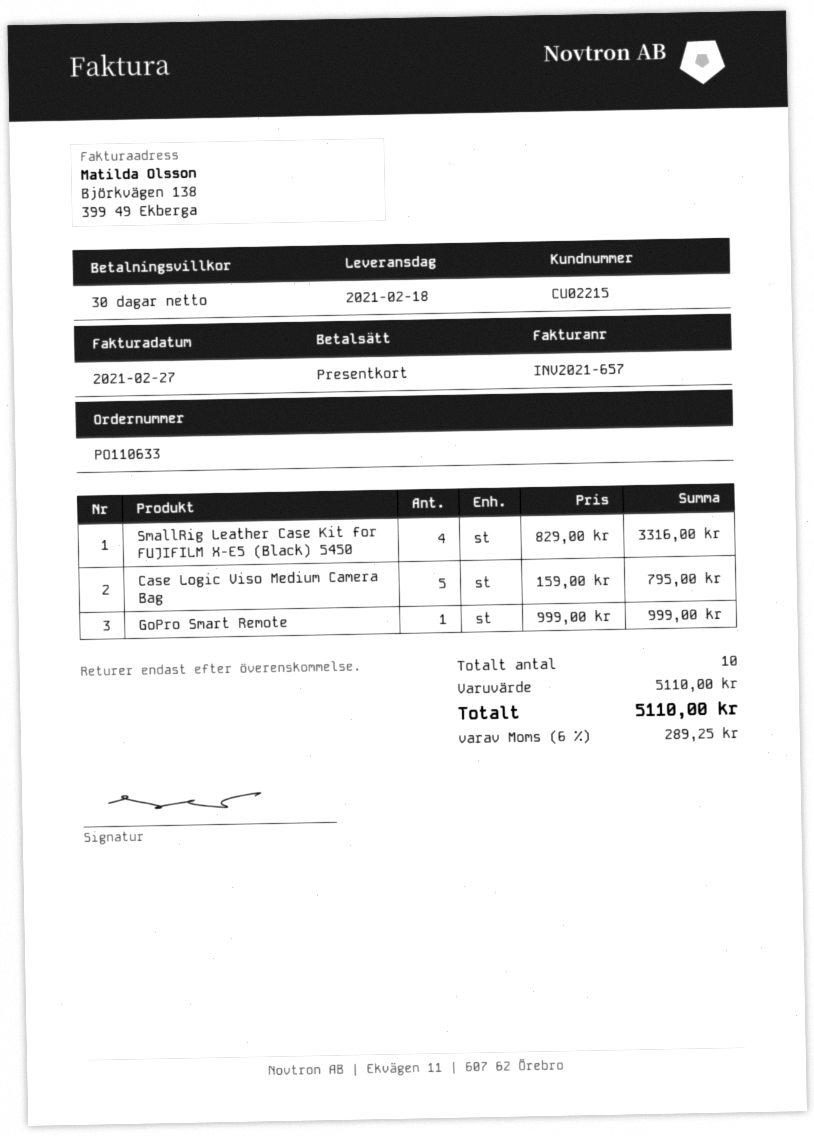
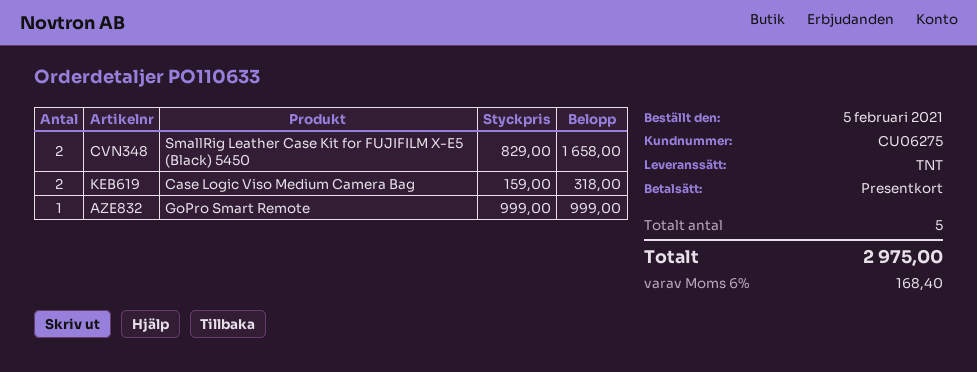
customer number: CU02215 -> CU06275
SmallRig Leather Case Kit for FUJIFILM X-E5 (Black) 5450: 4 x 829.00 = 3316.00 -> 2 x 829.00 = 1658.00
Case Logic Viso Medium Camera Bag: 5 x 159.00 = 795.00 -> 2 x 159.00 = 318.00
total quantity: 10 -> 5
tax: 6% = 289.25 -> 6% = 168.40
total: 5110.00 -> 2975.00

